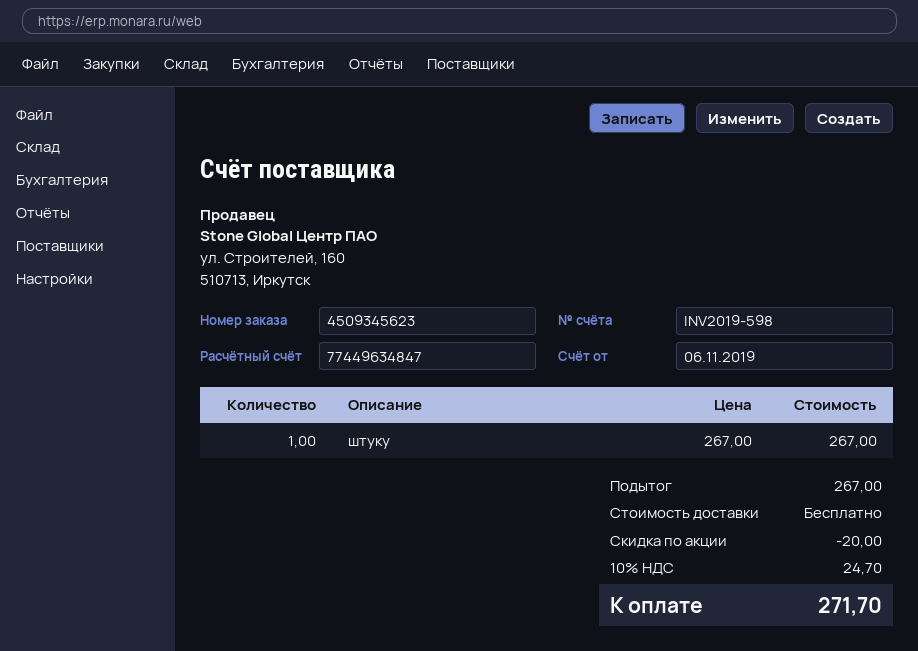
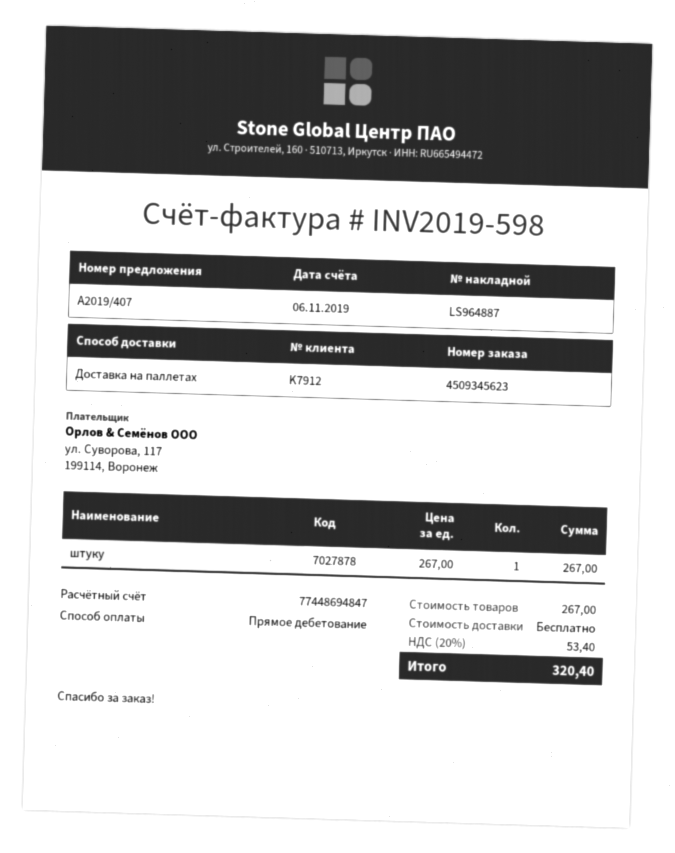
bank account: 77449634847 -> 77448694847
discount: 20.00 -> none
tax: 10% = 24.70 -> 20% = 53.40
total: 271.70 -> 320.40

